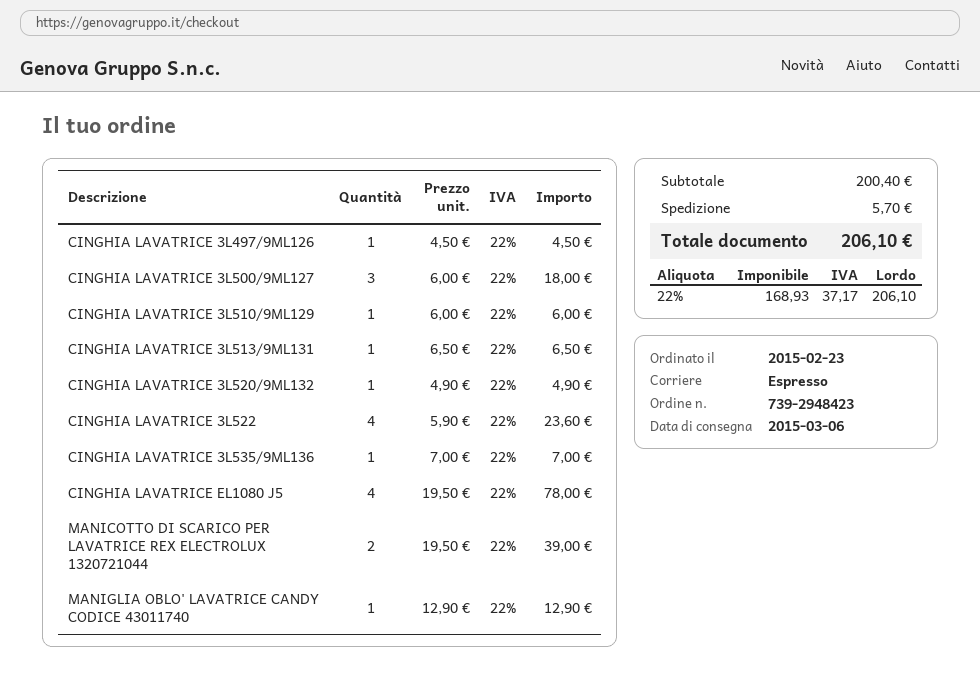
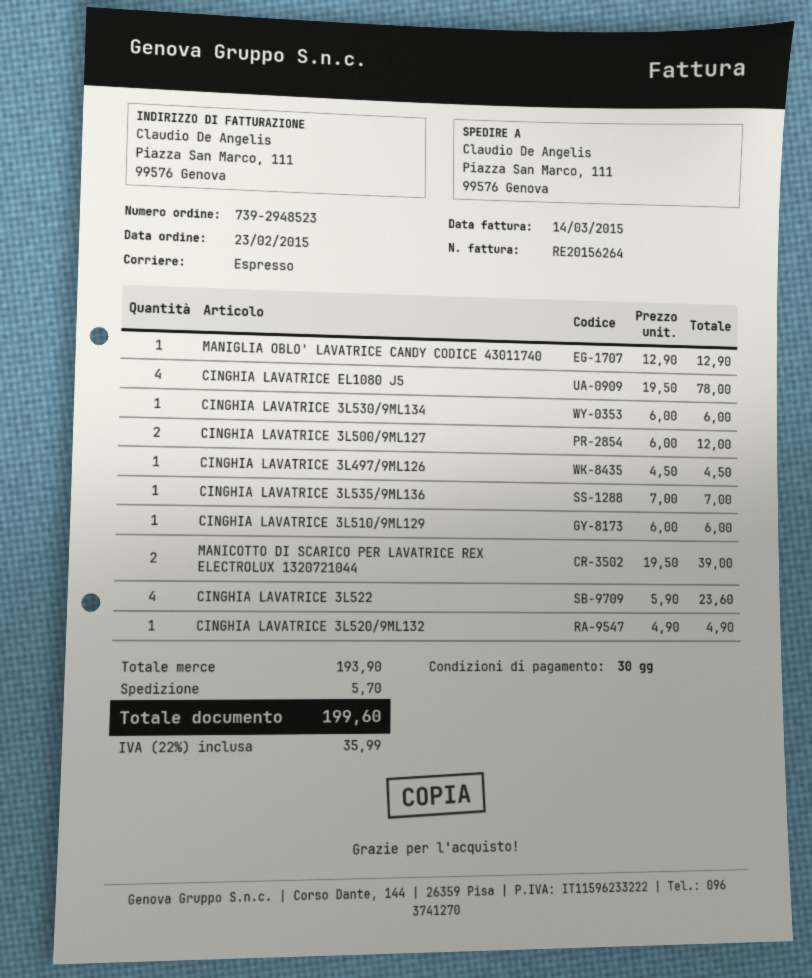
order number: 739-2948423 -> 739-2948523
CINGHIA LAVATRICE 3L500/9ML127: 3 x 6.00 = 18.00 -> 2 x 6.00 = 12.00
CINGHIA LAVATRICE 3L513/9ML131: 1 x 6.50 = 6.50 -> none
CINGHIA LAVATRICE 3L530/9ML134: none -> 1 x 6.00 = 6.00
subtotal: 200.40 -> 193.90
tax: 22% = 37.17 -> 22% = 35.99
total: 206.10 -> 199.60

